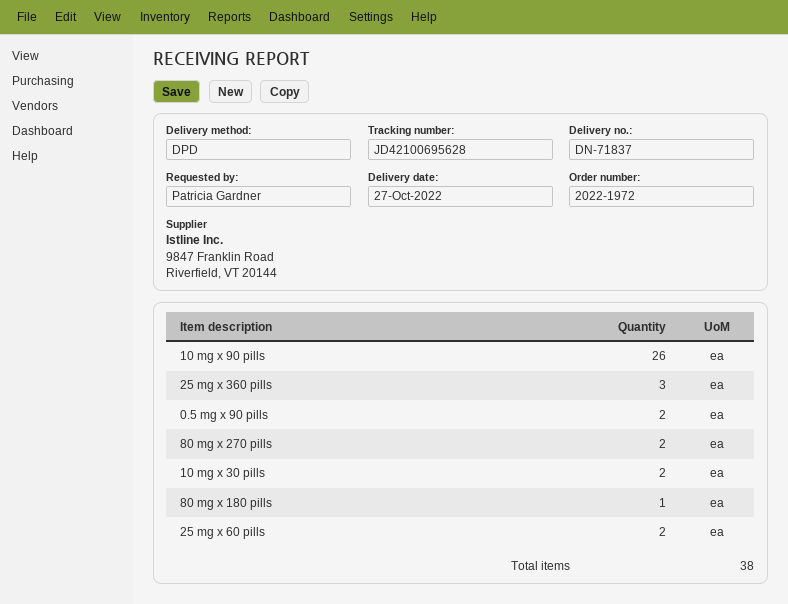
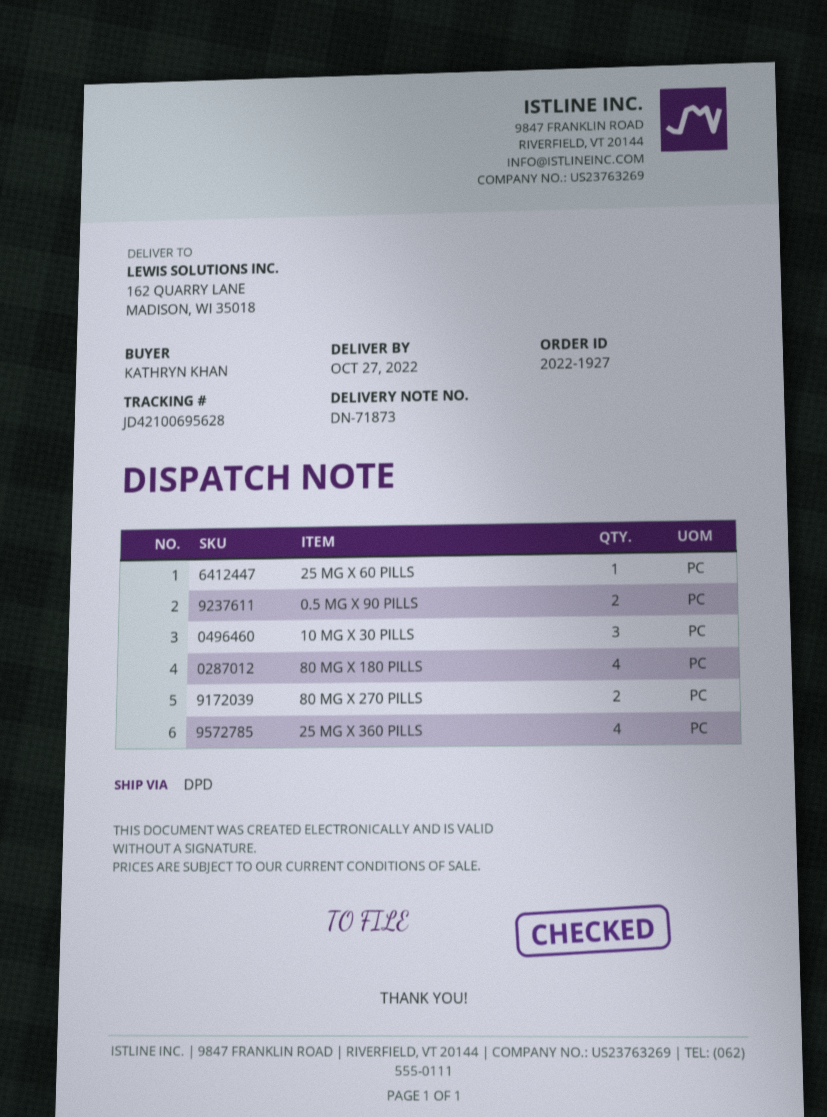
order number: 2022-1972 -> 2022-1927
delivery note number: DN-71837 -> DN-71873
ordered by: Patricia Gardner -> KATHRYN KHAN
10 mg x 90 pills: 26 -> none
25 mg x 360 pills: 3 -> 4
10 mg x 30 pills: 2 -> 3
80 mg x 180 pills: 1 -> 4
25 mg x 60 pills: 2 -> 1

